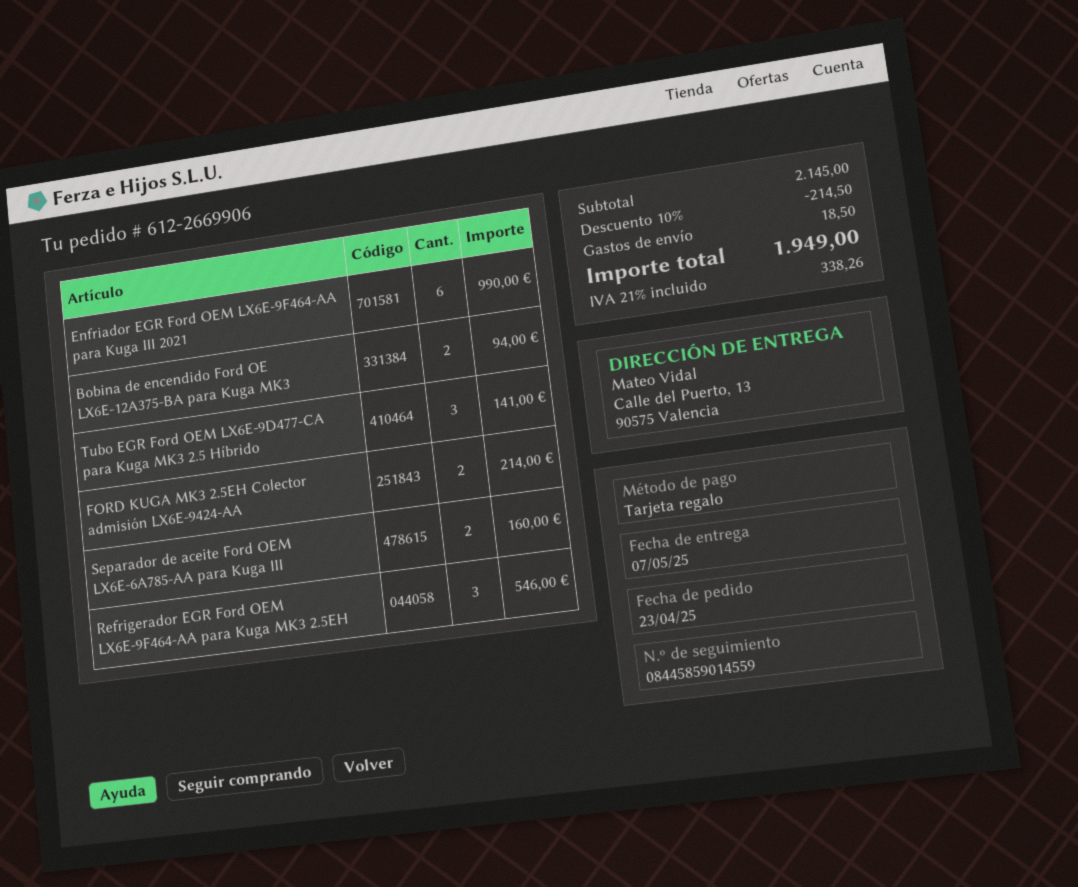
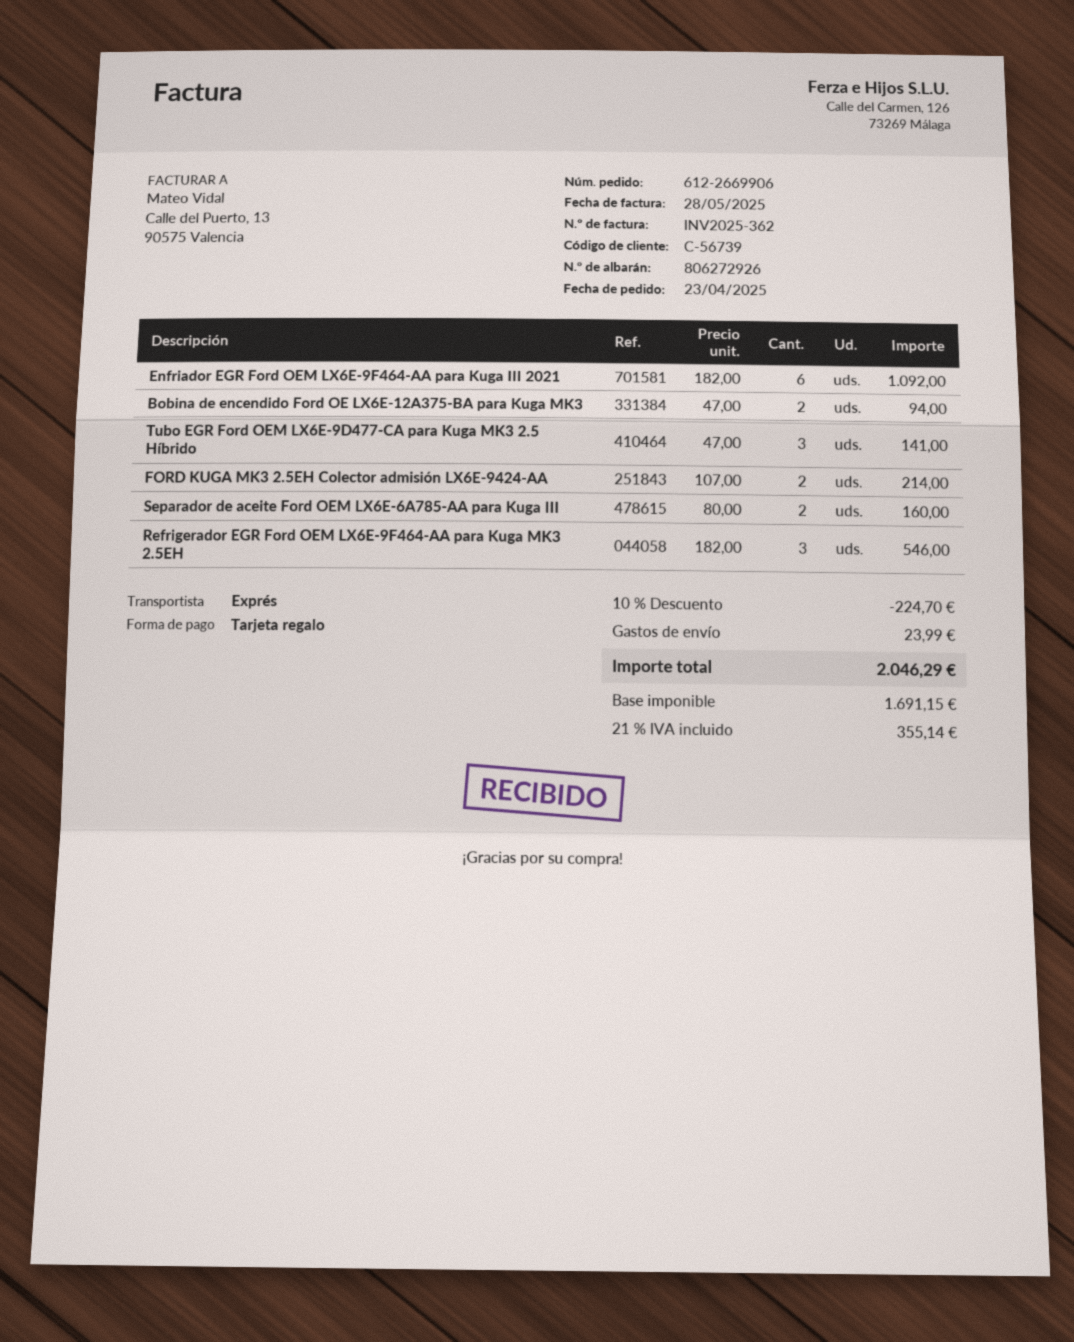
Enfriador EGR Ford OEM LX6E-9F464-AA para Kuga III 2021: 6 for 990.00 -> 6 for 1092.00
discount: 10% = 214.50 -> 10% = 224.70
shipping: 18.50 -> 23.99
tax: 21% = 338.26 -> 21% = 355.14
total: 1949.00 -> 2046.29

